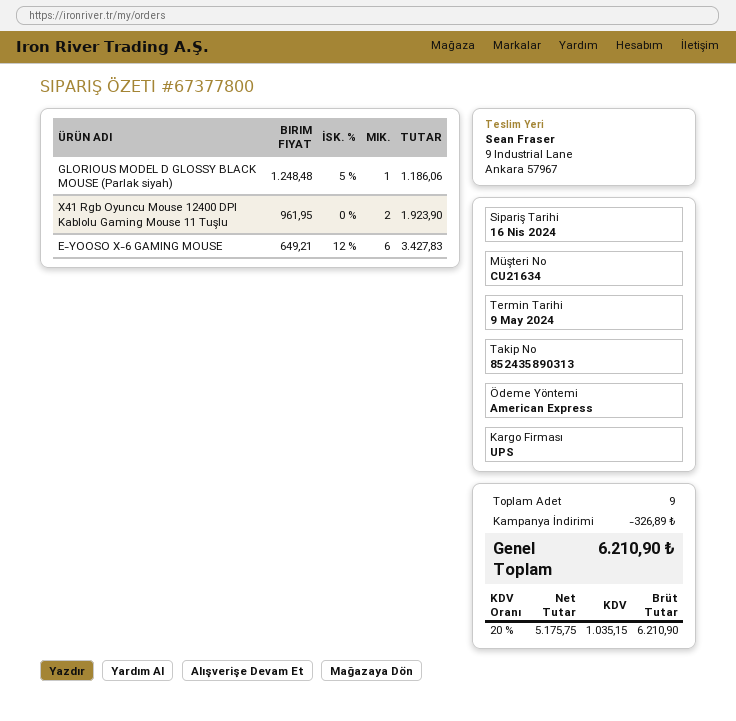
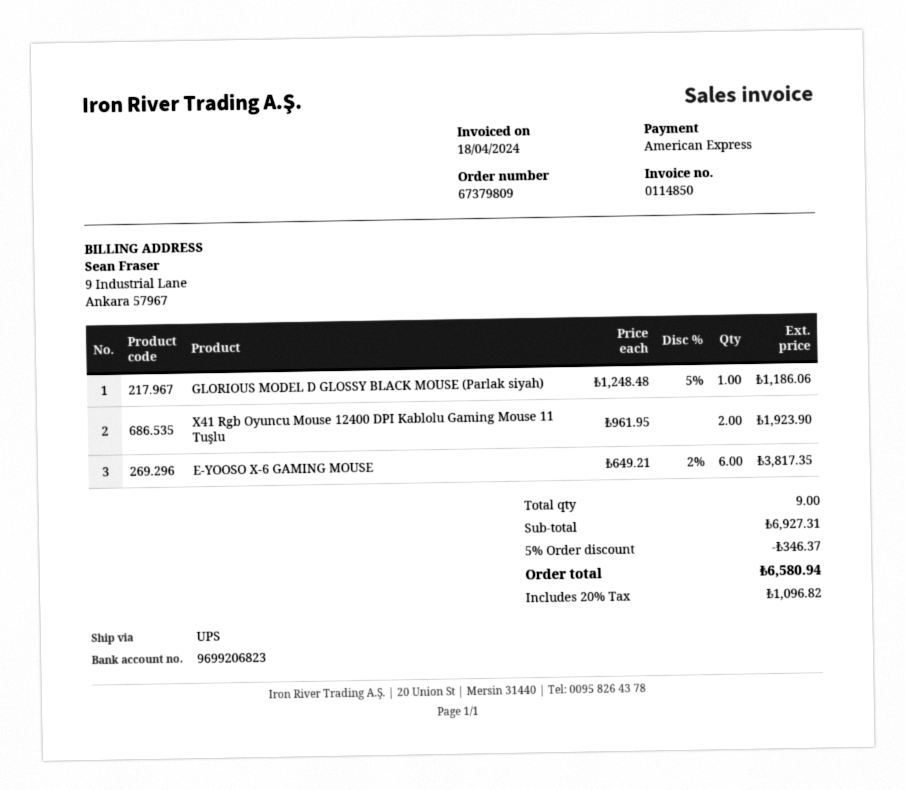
order number: 67377800 -> 67379809
E-YOOSO X-6 GAMING MOUSE: 6 x 649.21 - 12% = 3427.83 -> 6 x 649.21 - 2% = 3817.35
discount: 326.89 -> 346.37
tax: 20% = 1035.15 -> 20% = 1096.82
total: 6210.90 -> 6580.94

